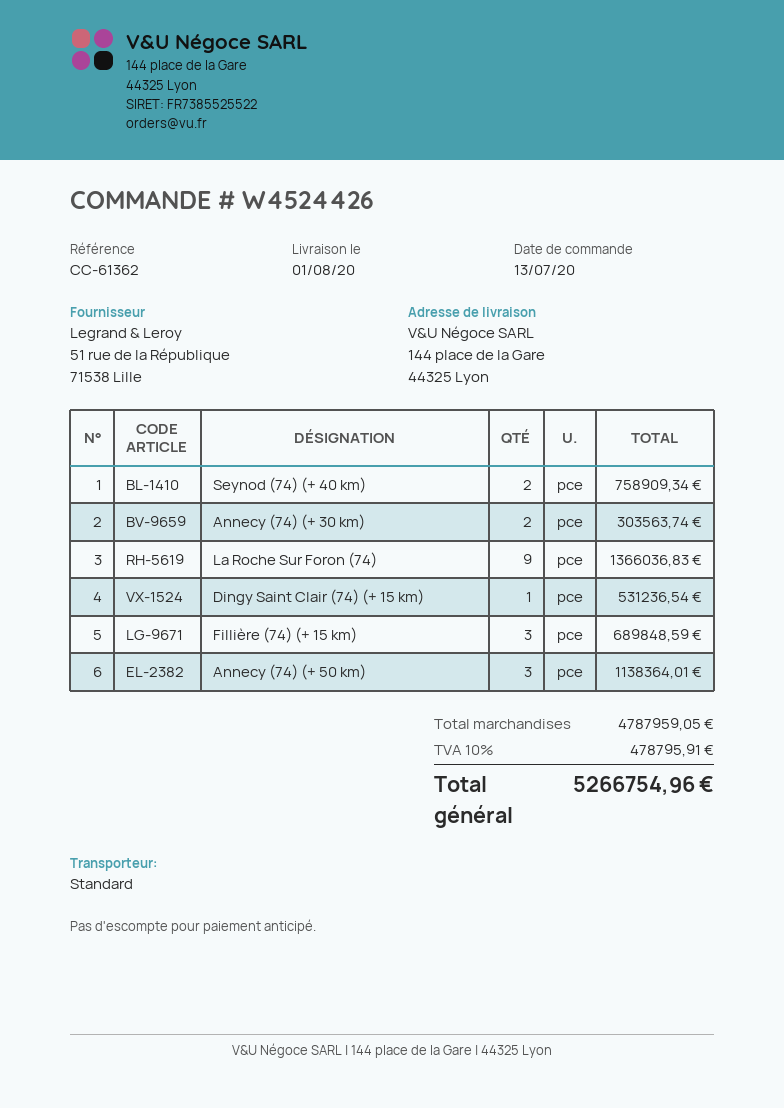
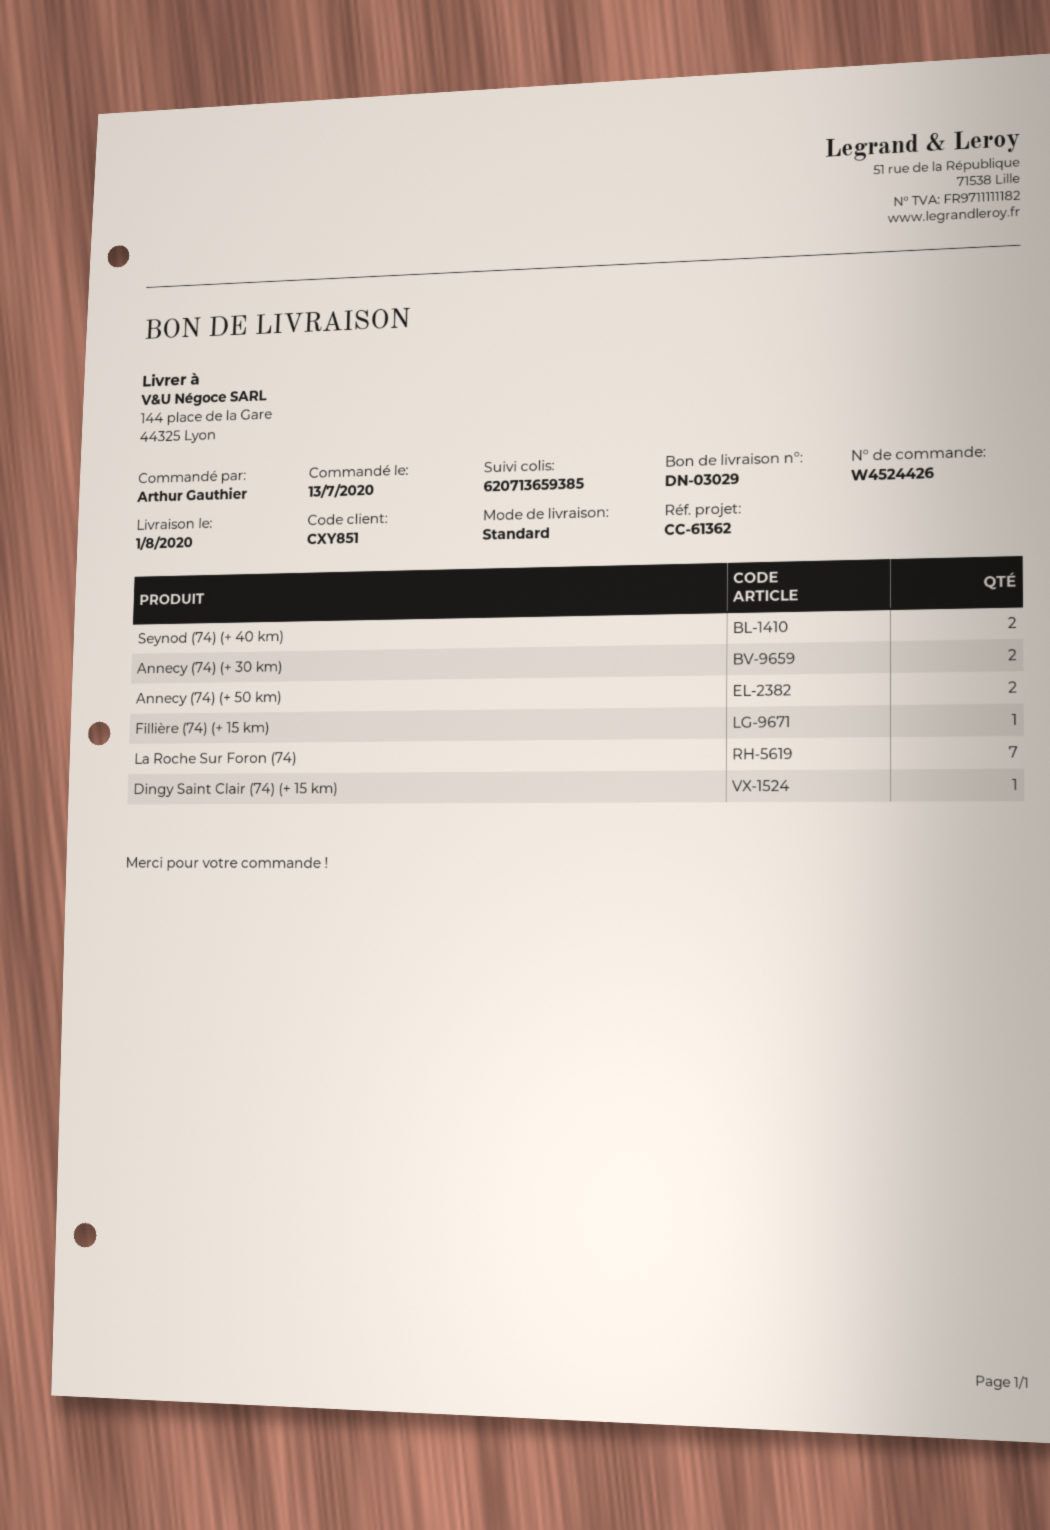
La Roche Sur Foron (74): 9 -> 7
Fillière (74) (+ 15 km): 3 -> 1
Annecy (74) (+ 50 km): 3 -> 2

